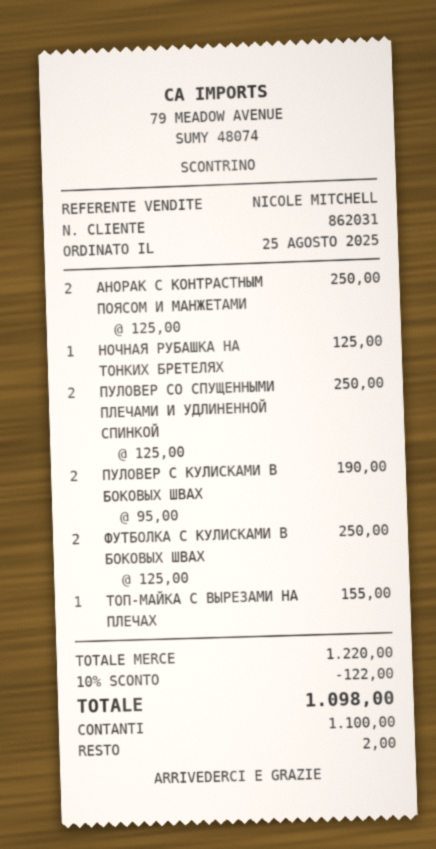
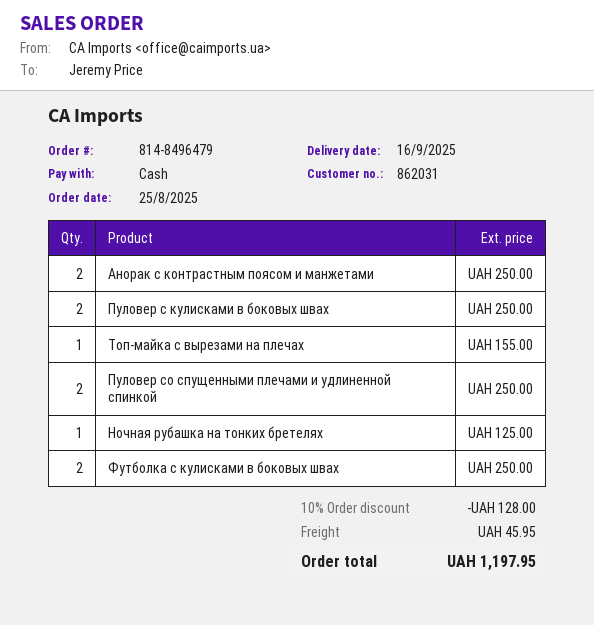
ПУЛОВЕР С КУЛИСКАМИ В БОКОВЫХ ШВАХ: 2 for 190.00 -> 2 for 250.00
discount: 10% = 122.00 -> 10% = 128.00
shipping: none -> 45.95
total: 1098.00 -> 1197.95

